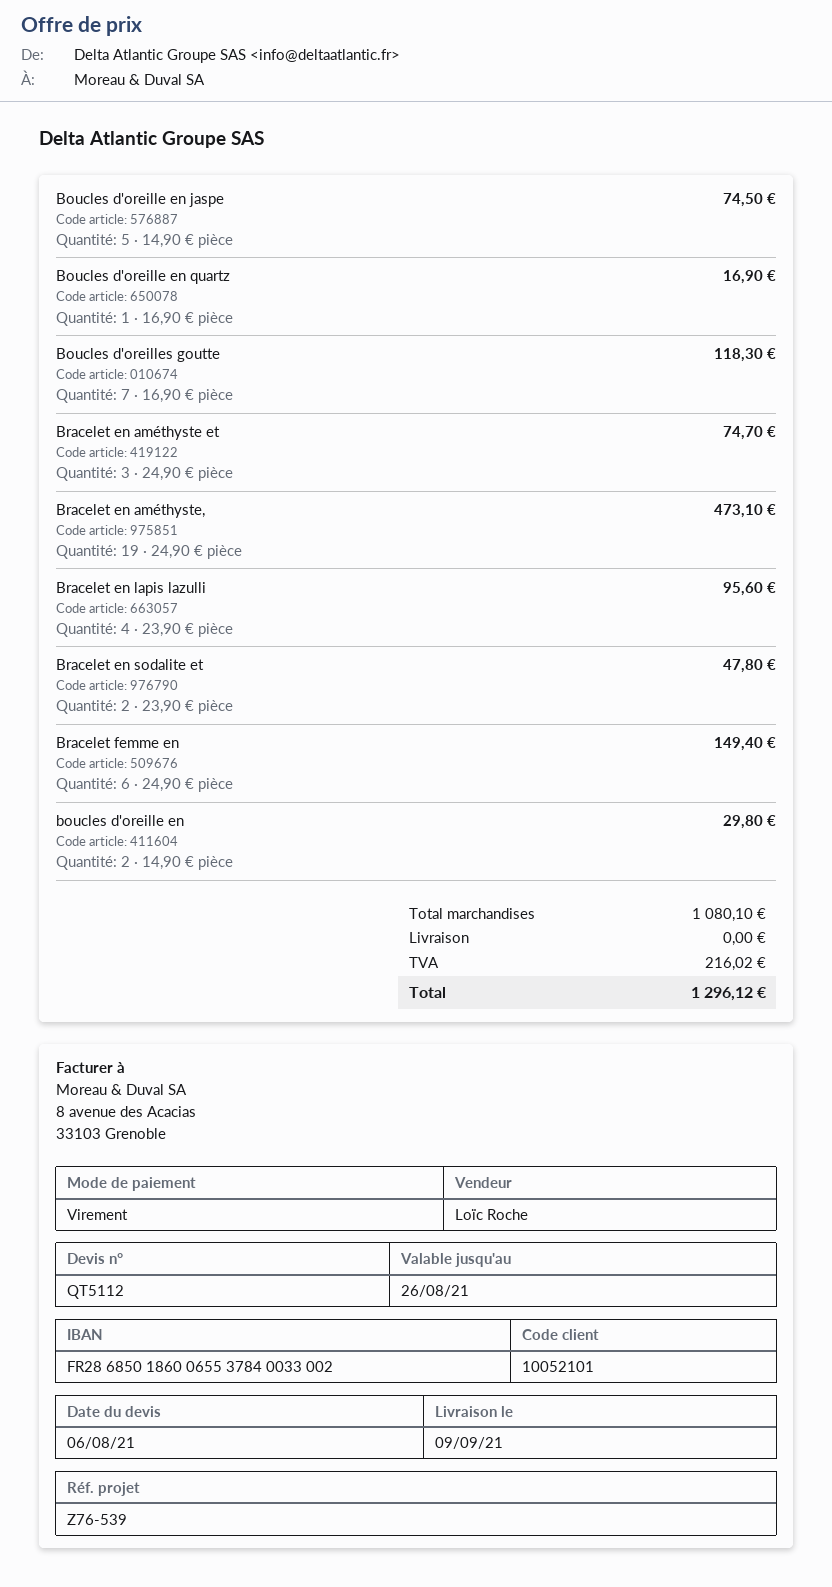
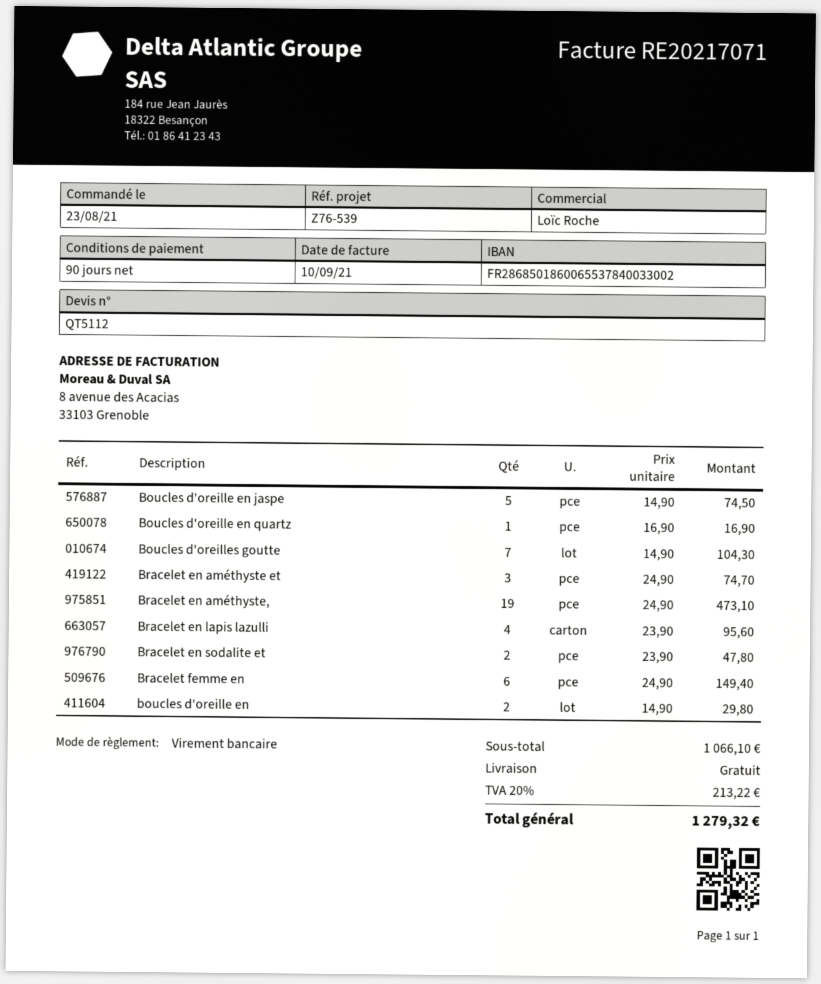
Boucles d'oreilles goutte: 7 x 16.90 = 118.30 -> 7 x 14.90 = 104.30
subtotal: 1080.10 -> 1066.10
tax: 216.02 -> 213.22
total: 1296.12 -> 1279.32

